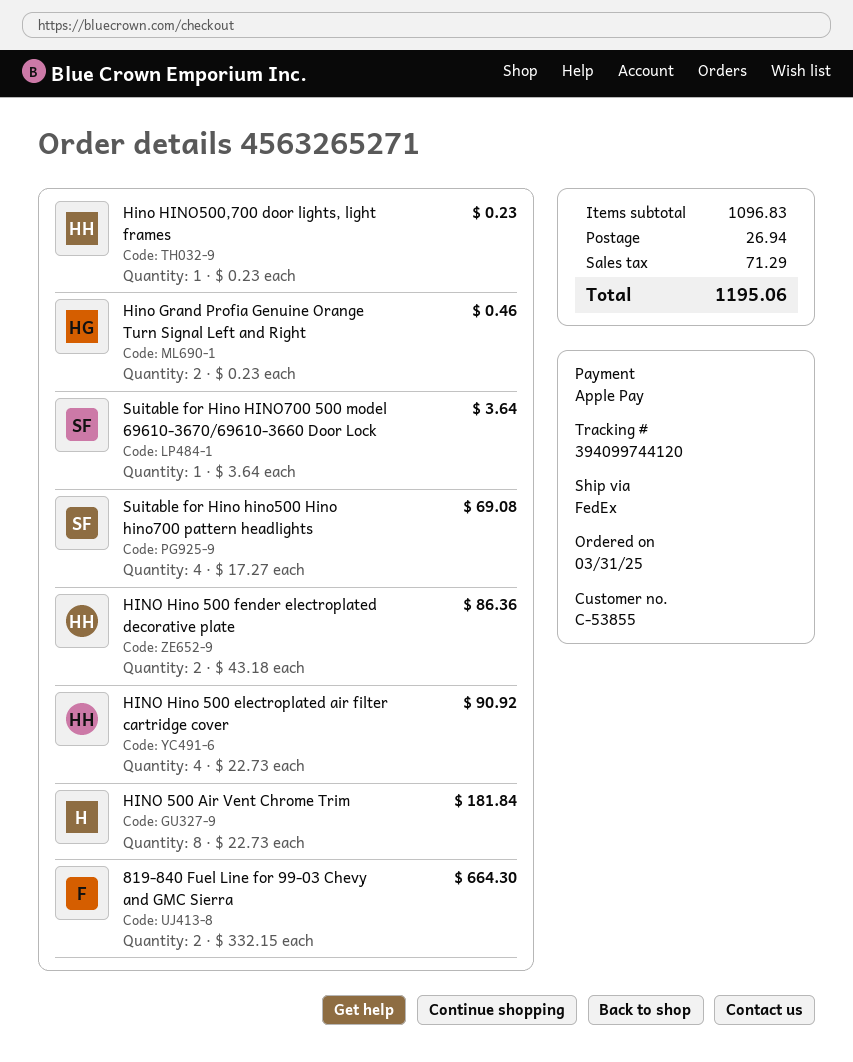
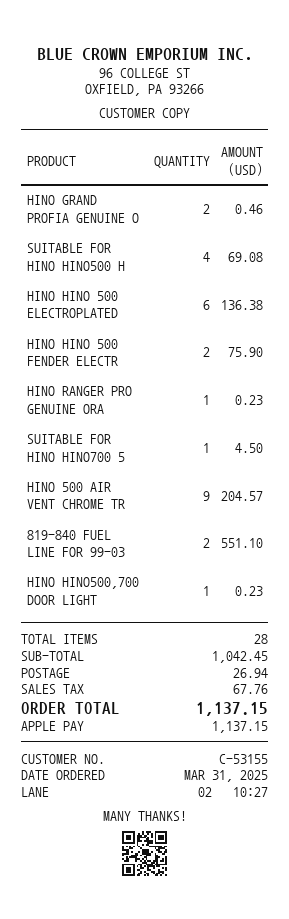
customer number: C-53855 -> C-53155
Suitable for Hino HINO700 500 model 69610-3670/69610-3660 Door Lock: 1 for 3.64 -> 1 for 4.50
HINO Hino 500 fender electroplated decorative plate: 2 for 86.36 -> 2 for 75.90
HINO Hino 500 electroplated air filter cartridge cover: 4 for 90.92 -> 6 for 136.38
HINO 500 Air Vent Chrome Trim: 8 for 181.84 -> 9 for 204.57
819-840 Fuel Line for 99-03 Chevy and GMC Sierra: 2 for 664.30 -> 2 for 551.10
HINO RANGER PRO GENUINE ORA: none -> 1 for 0.23
subtotal: 1096.83 -> 1042.45
tax: 71.29 -> 67.76
total: 1195.06 -> 1137.15

